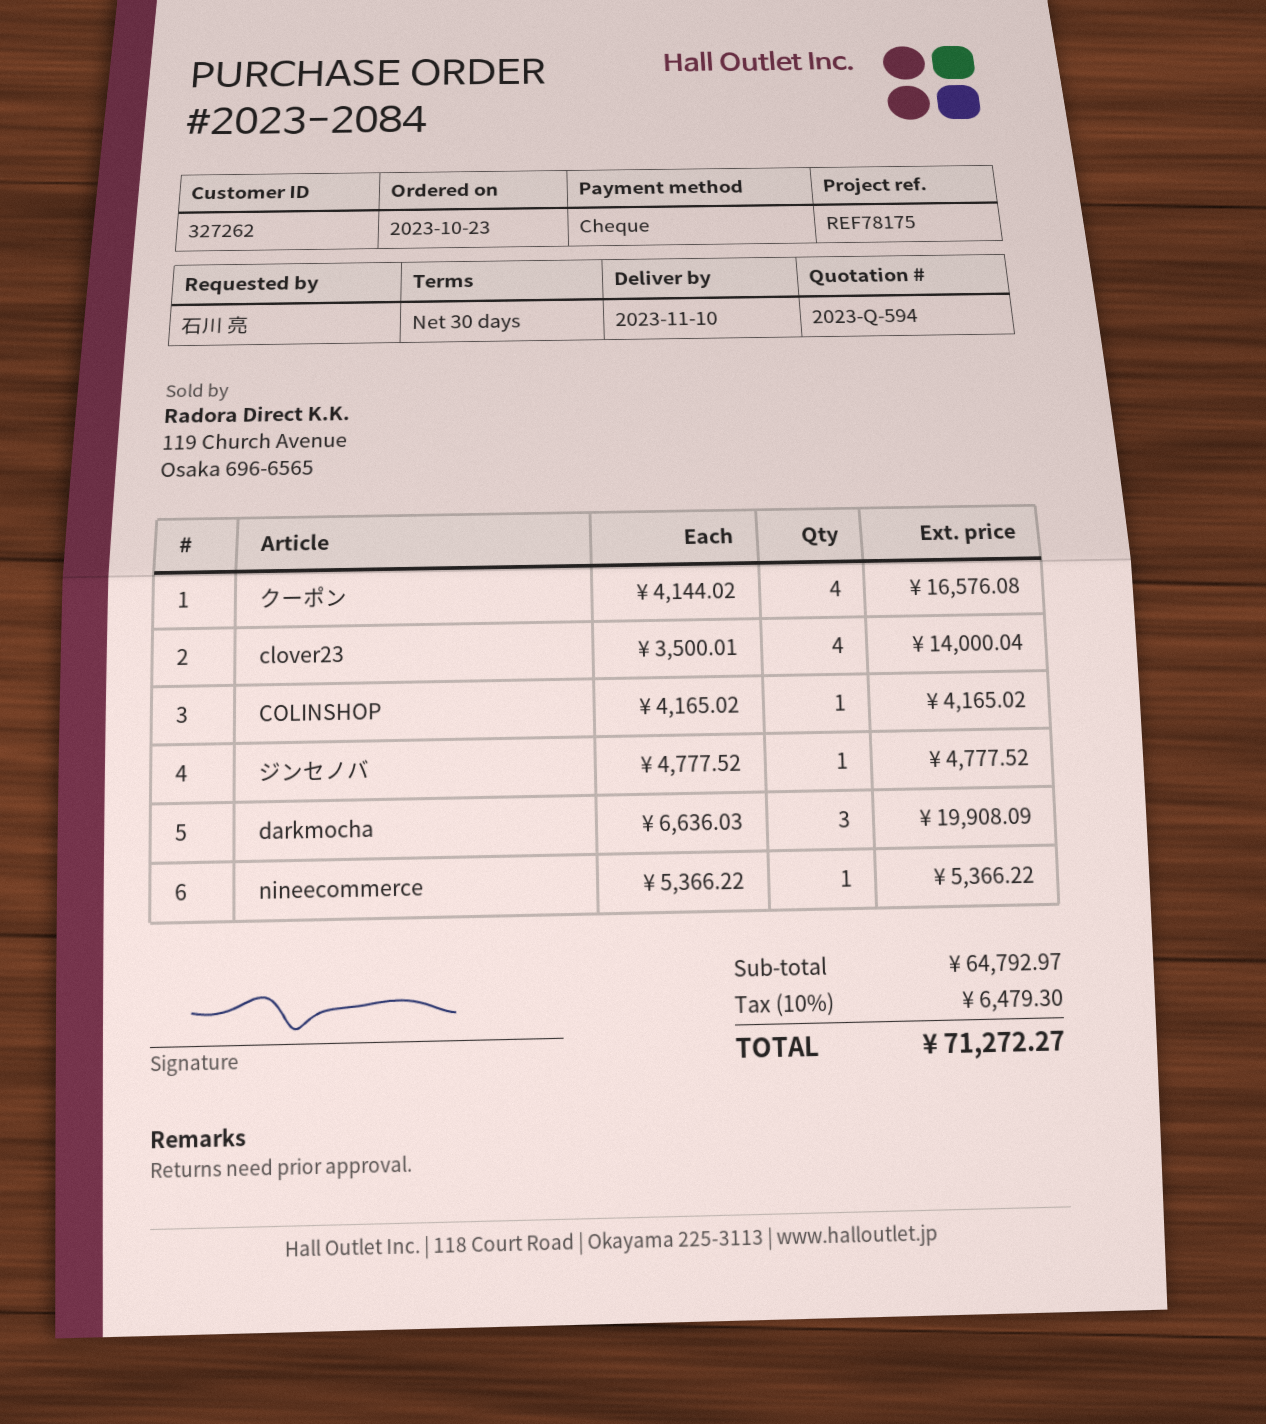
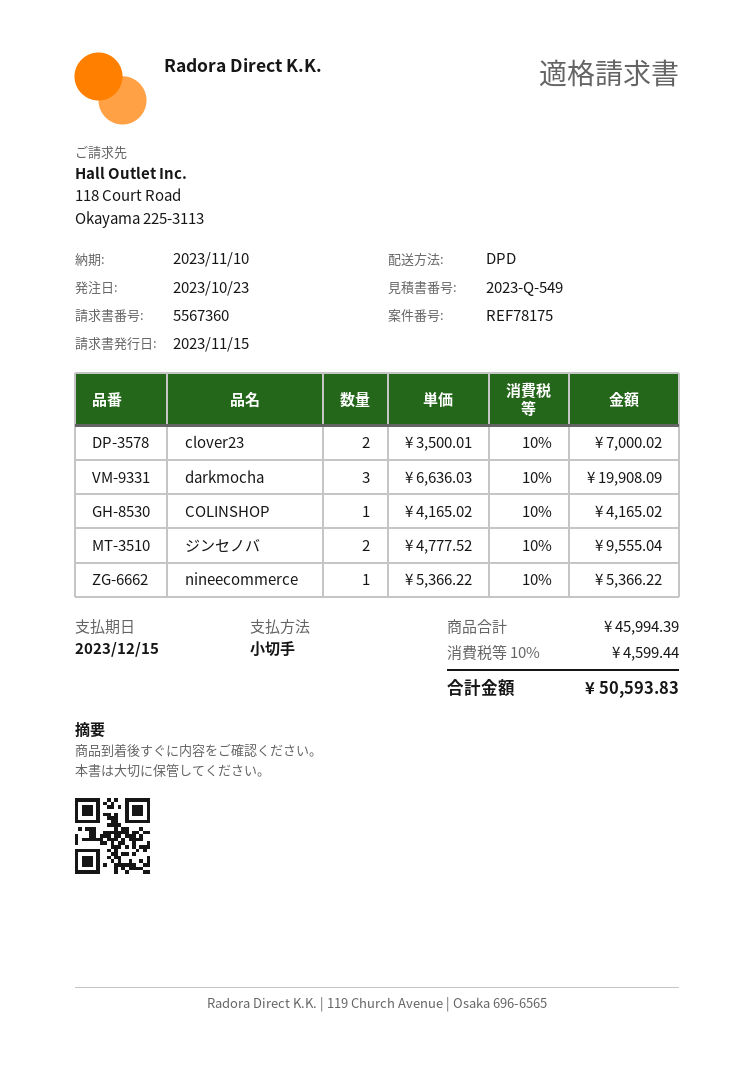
quote number: 2023-Q-594 -> 2023-Q-549
クーポン: 4 x 4144.02 = 16576.08 -> none
clover23: 4 x 3500.01 = 14000.04 -> 2 x 3500.01 = 7000.02
ジンセノバ: 1 x 4777.52 = 4777.52 -> 2 x 4777.52 = 9555.04
subtotal: 64792.97 -> 45994.39
tax: 10% = 6479.30 -> 10% = 4599.44
total: 71272.27 -> 50593.83

